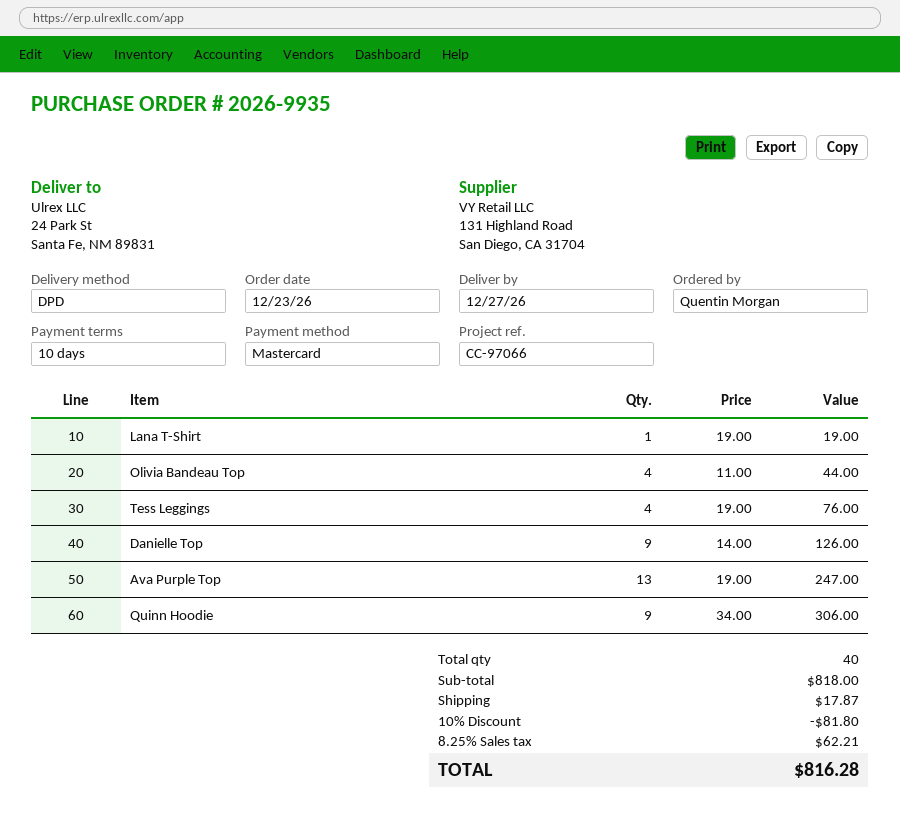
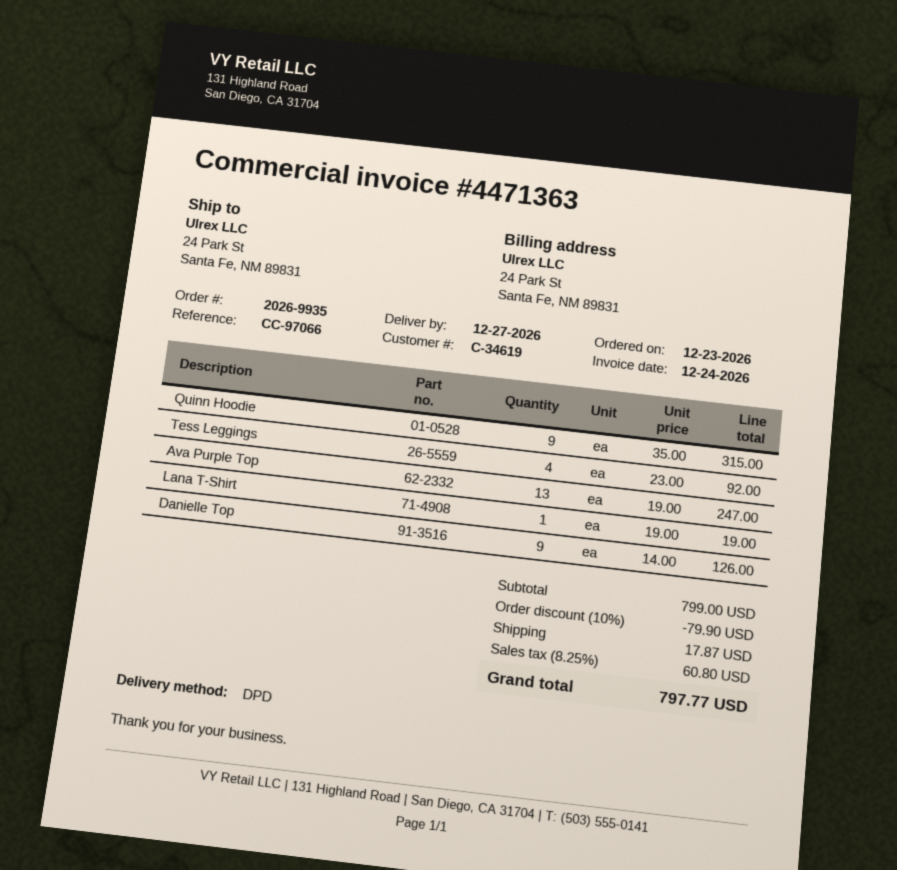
Olivia Bandeau Top: 4 x 11.00 = 44.00 -> none
Tess Leggings: 4 x 19.00 = 76.00 -> 4 x 23.00 = 92.00
Quinn Hoodie: 9 x 34.00 = 306.00 -> 9 x 35.00 = 315.00
subtotal: 818.00 -> 799.00
discount: 10% = 81.80 -> 10% = 79.90
tax: 8.25% = 62.21 -> 8.25% = 60.80
total: 816.28 -> 797.77

